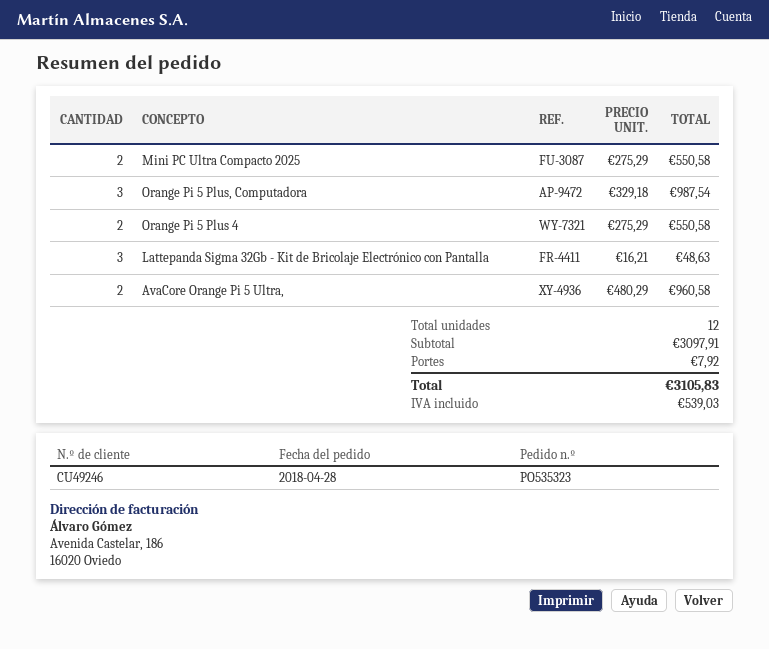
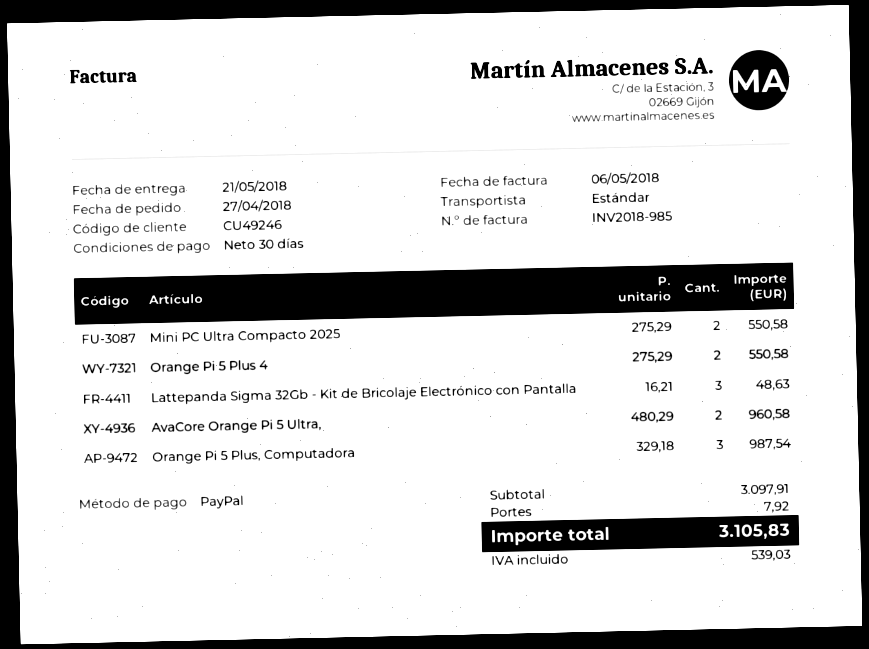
order date: 2018-04-28 -> 2018-04-27

